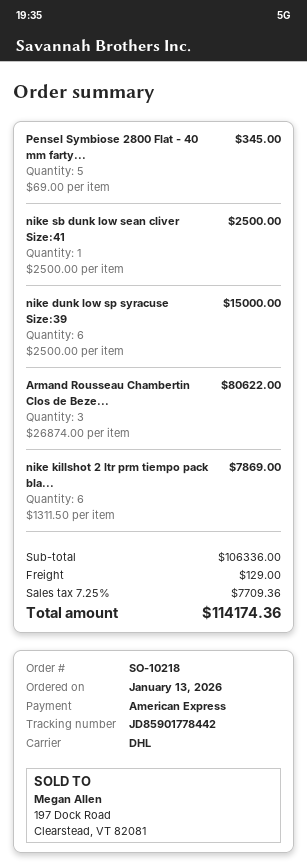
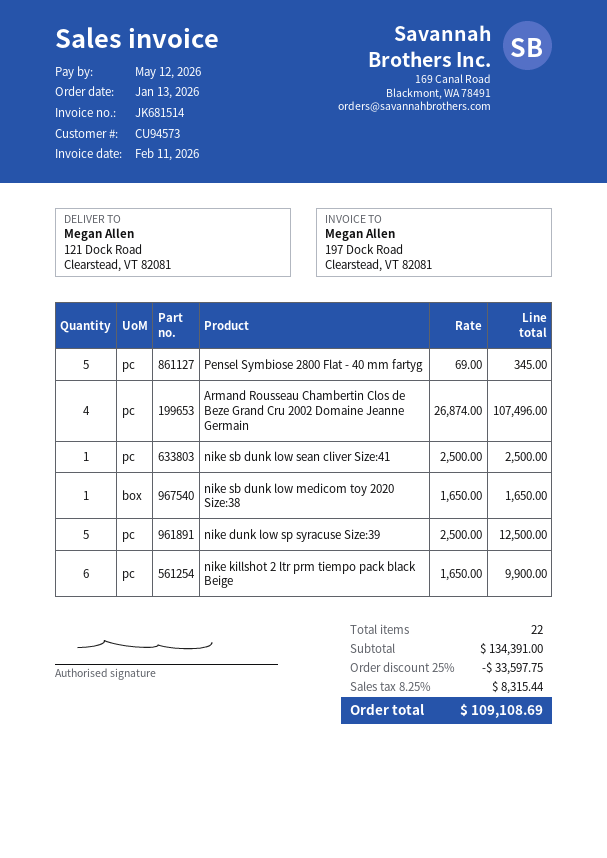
nike dunk low sp syracuse Size:39: 6 x 2500.00 = 15000.00 -> 5 x 2500.00 = 12500.00
Armand Rousseau Chambertin Clos de Beze...: 3 x 26874.00 = 80622.00 -> 4 x 26874.00 = 107496.00
nike killshot 2 ltr prm tiempo pack bla...: 6 x 1311.50 = 7869.00 -> 6 x 1650.00 = 9900.00
nike sb dunk low medicom toy 2020 Size:38: none -> 1 x 1650.00 = 1650.00
subtotal: 106336.00 -> 134391.00
discount: none -> 25% = 33597.75
shipping: 129.00 -> none
tax: 7.25% = 7709.36 -> 8.25% = 8315.44
total: 114174.36 -> 109108.69

